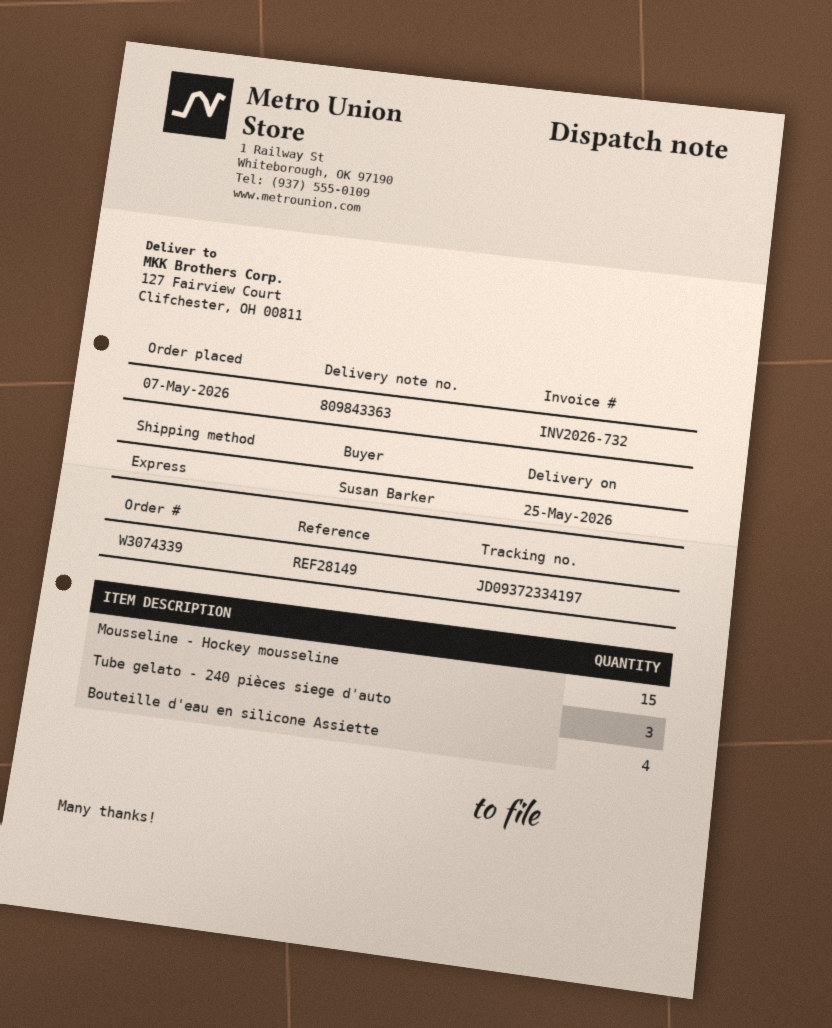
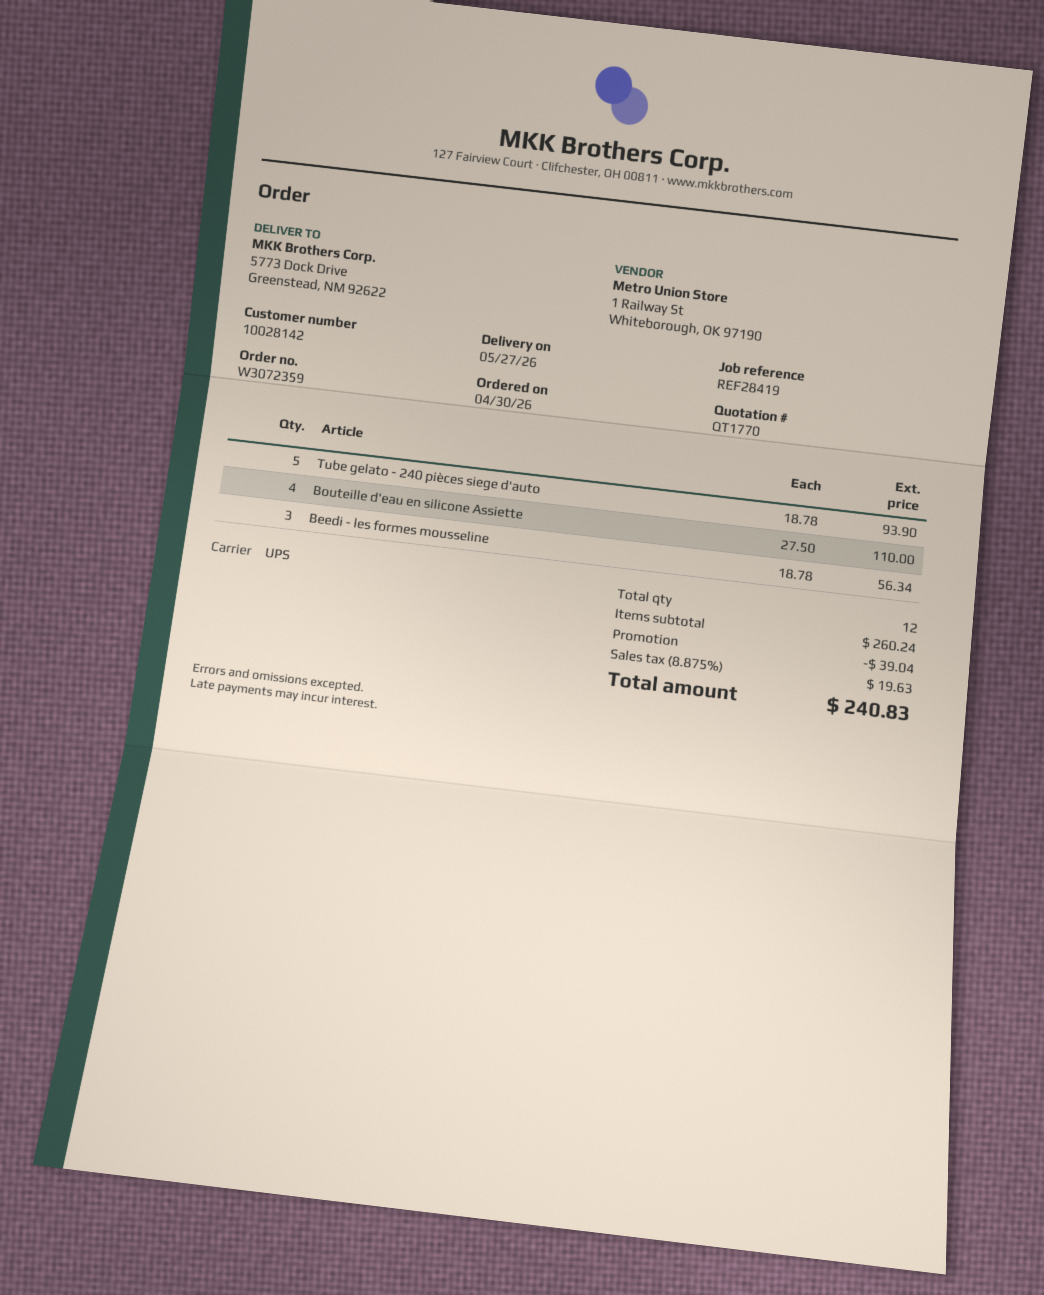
order number: W3074339 -> W3072359
order date: 2026-05-07 -> 2026-04-30
delivery date: 2026-05-25 -> 2026-05-27
reference: REF28149 -> REF28419
shipping method: express -> UPS
ship to: 127 Fairview Court, Clifchester, OH 00811 -> 5773 Dock Drive, Greenstead, NM 92622
Mousseline - Hockey mousseline: 15 -> none
Tube gelato - 240 pièces siege d'auto: 3 -> 5
Beedi - les formes mousseline: none -> 3

